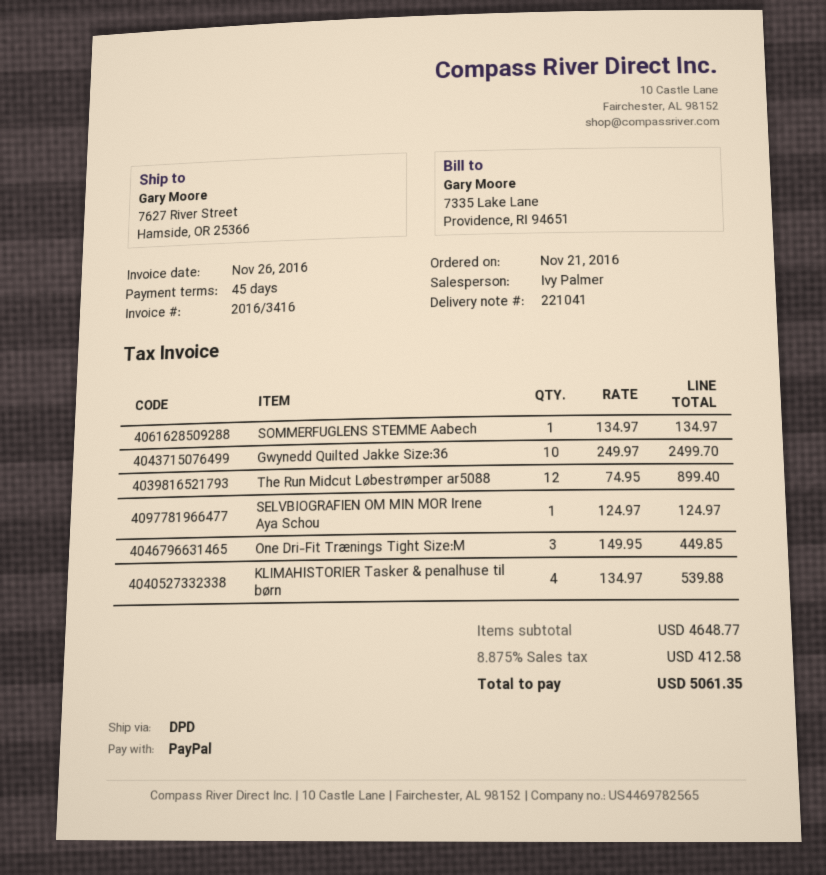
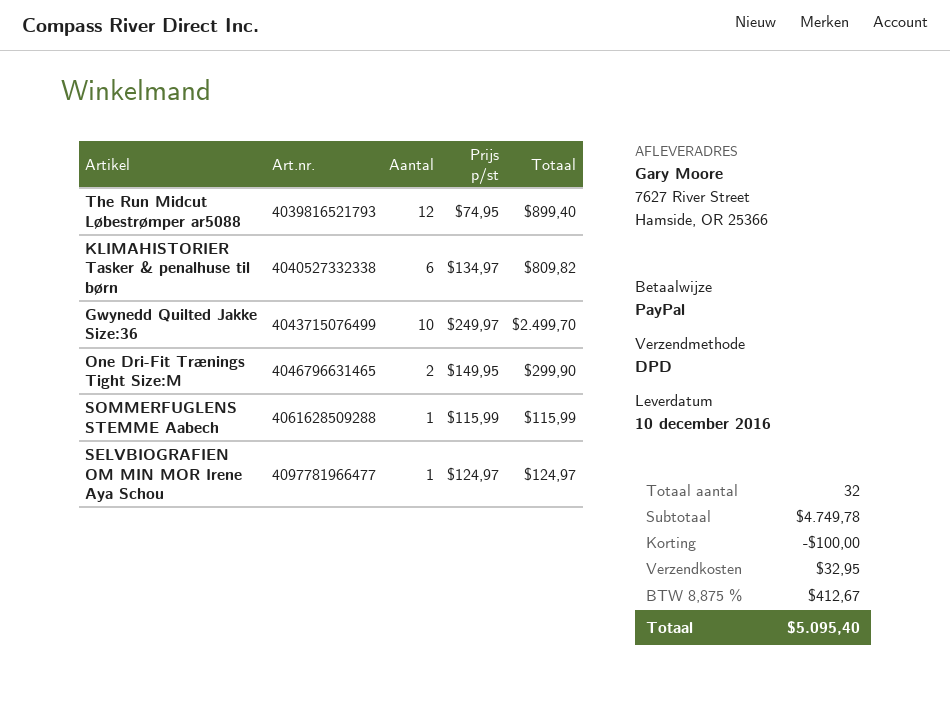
SOMMERFUGLENS STEMME Aabech: 1 x 134.97 = 134.97 -> 1 x 115.99 = 115.99
One Dri-Fit Trænings Tight Size:M: 3 x 149.95 = 449.85 -> 2 x 149.95 = 299.90
KLIMAHISTORIER Tasker & penalhuse til børn: 4 x 134.97 = 539.88 -> 6 x 134.97 = 809.82
subtotal: 4648.77 -> 4749.78
discount: none -> 100.00
shipping: none -> 32.95
tax: 8.875% = 412.58 -> 8.875% = 412.67
total: 5061.35 -> 5095.40

